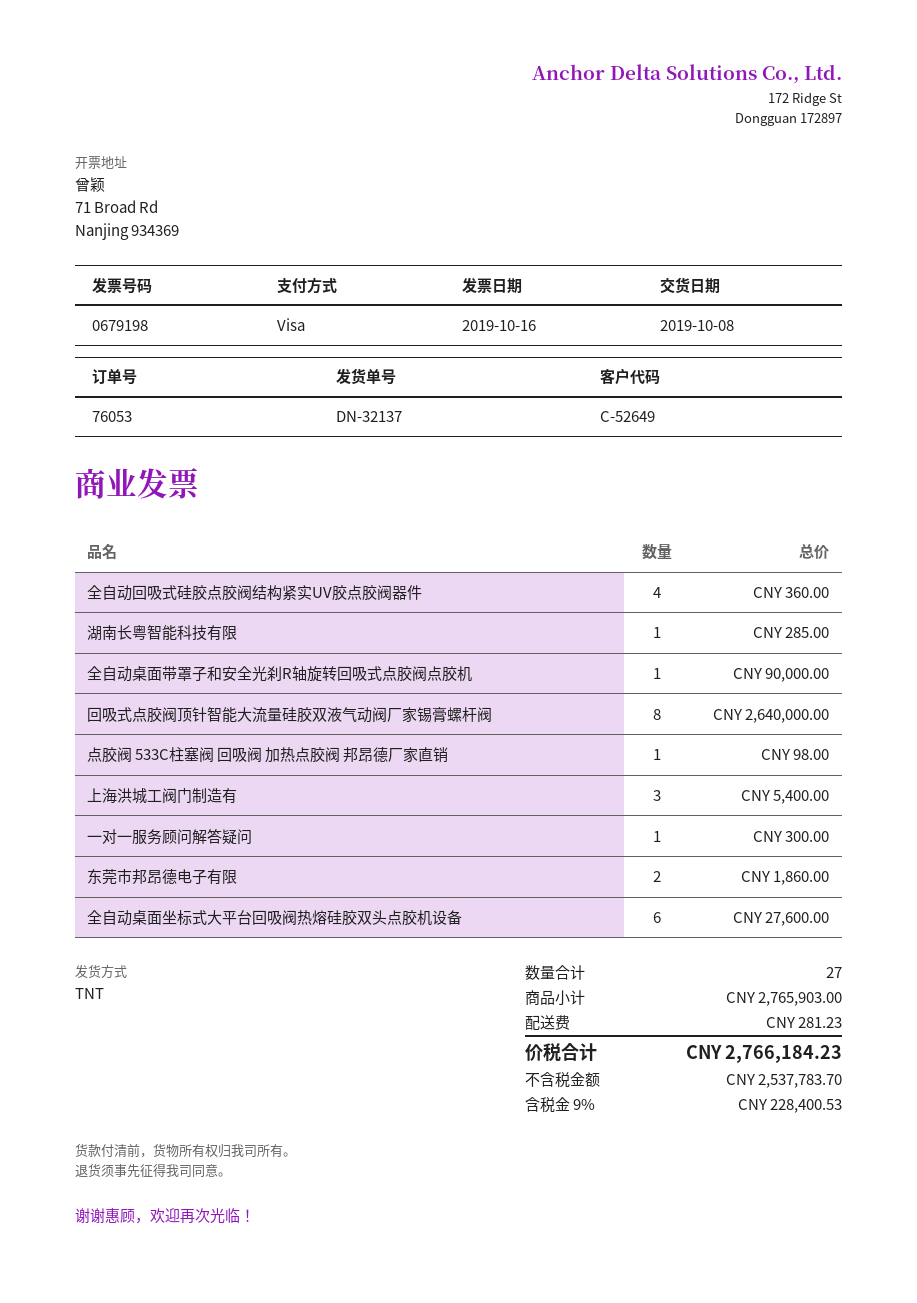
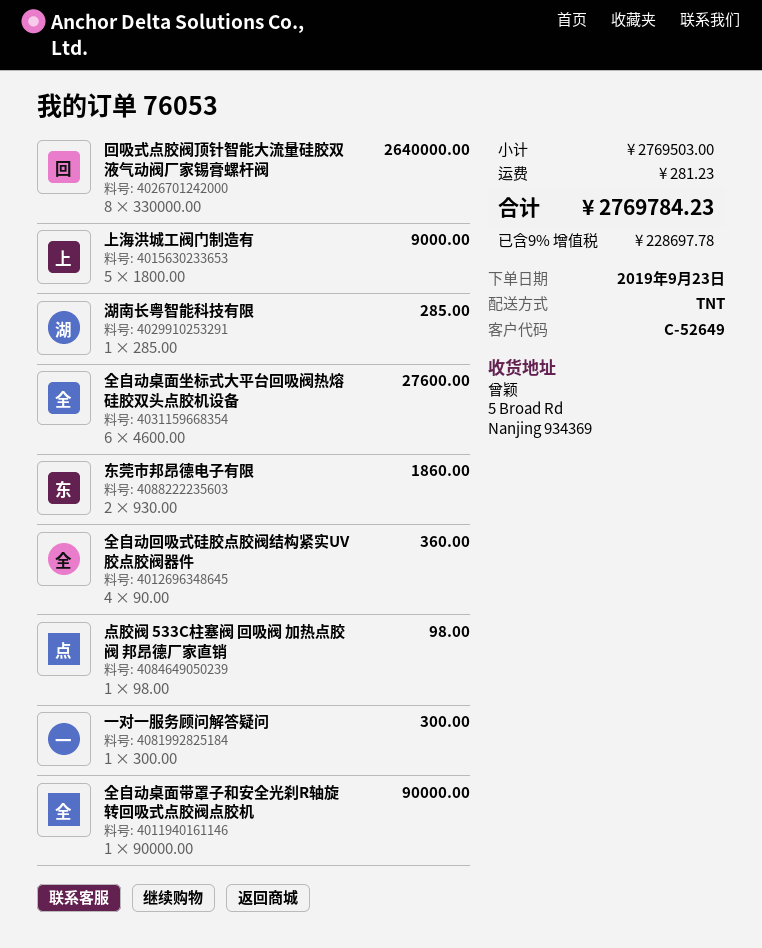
上海洪城工阀门制造有: 3 for 5400.00 -> 5 for 9000.00
subtotal: 2765903.00 -> 2769503.00
tax: 9% = 228400.53 -> 9% = 228697.78
total: 2766184.23 -> 2769784.23

